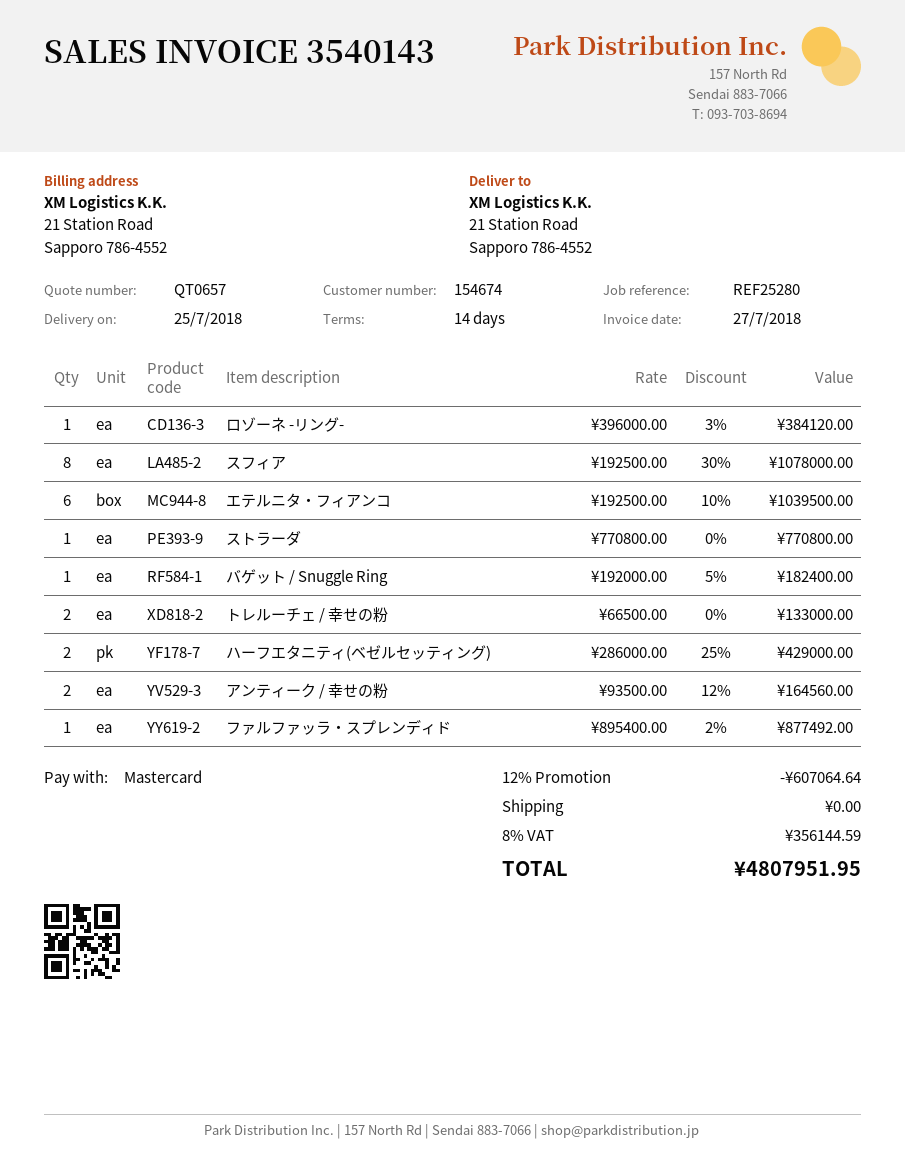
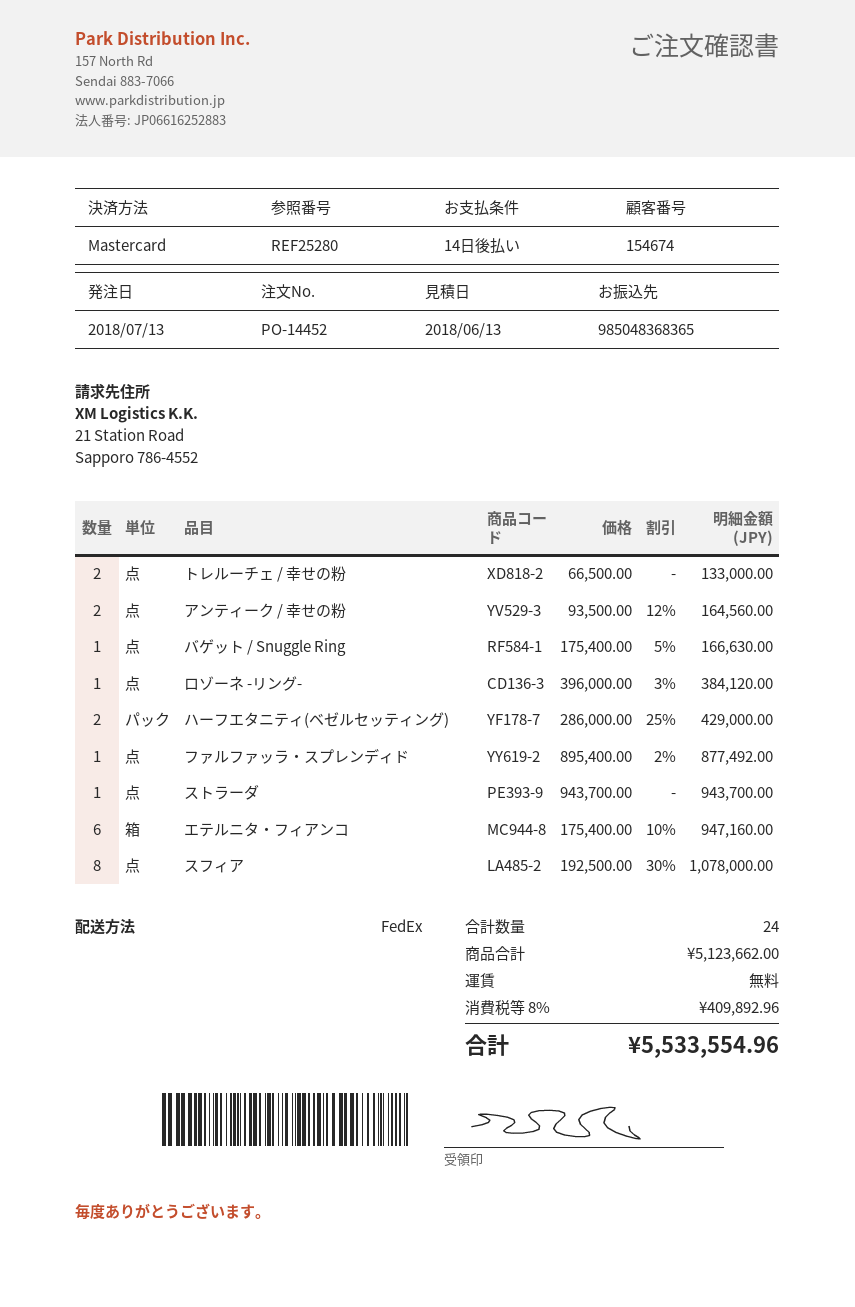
エテルニタ・フィアンコ: 6 x 192500.00 - 10% = 1039500.00 -> 6 x 175400.00 - 10% = 947160.00
ストラーダ: 1 x 770800.00 = 770800.00 -> 1 x 943700.00 = 943700.00
バゲット / Snuggle Ring: 1 x 192000.00 - 5% = 182400.00 -> 1 x 175400.00 - 5% = 166630.00
discount: 12% = 607064.64 -> none
tax: 8% = 356144.59 -> 8% = 409892.96
total: 4807951.95 -> 5533554.96

